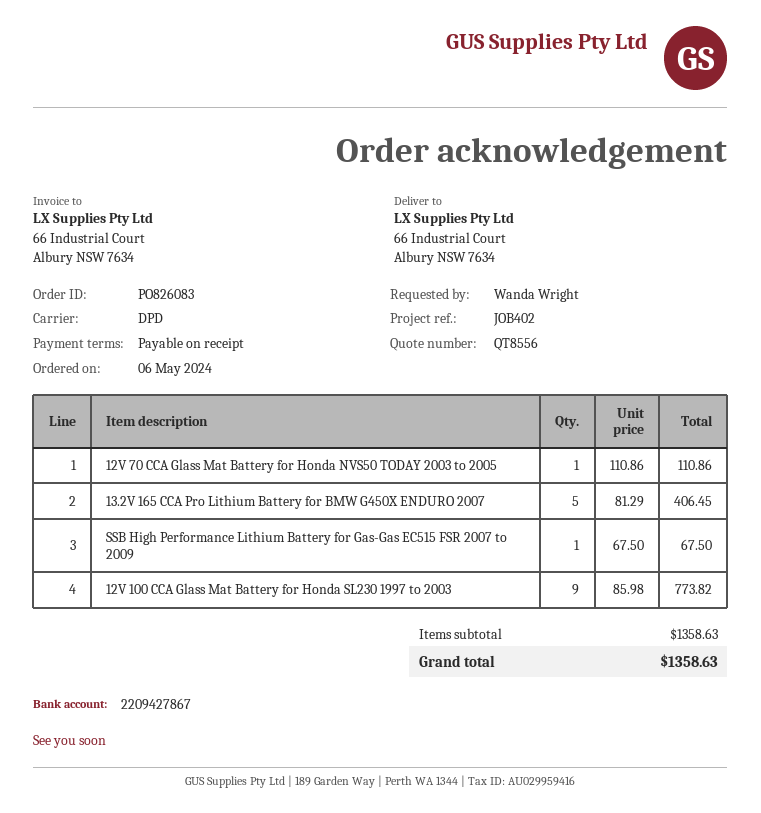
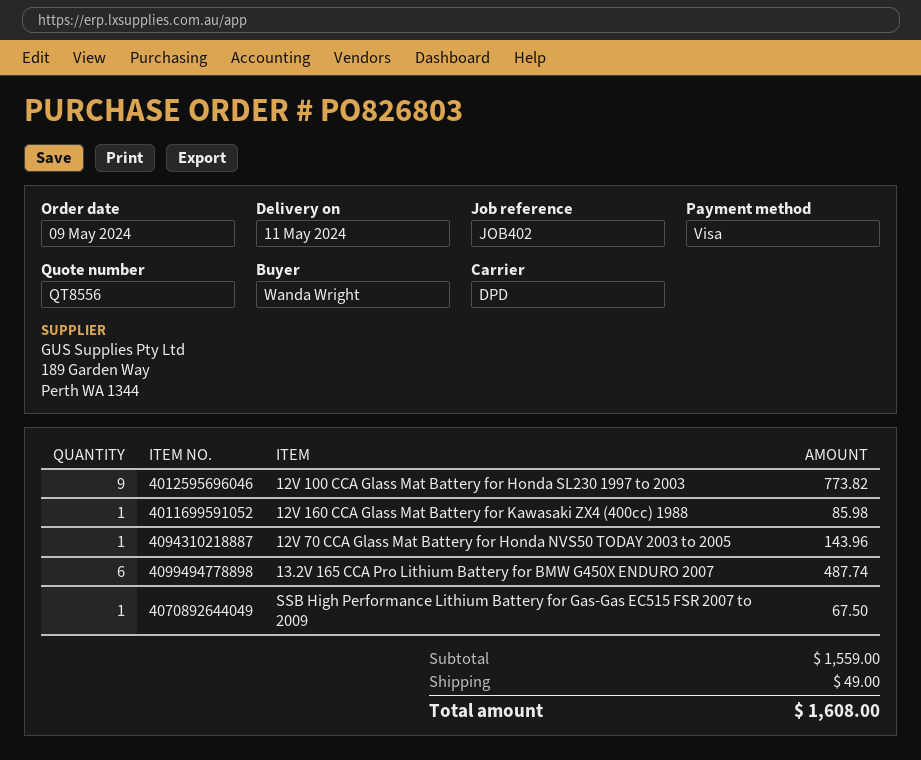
order number: PO826083 -> PO826803
order date: 2024-05-06 -> 2024-05-09
12V 70 CCA Glass Mat Battery for Honda NVS50 TODAY 2003 to 2005: 1 for 110.86 -> 1 for 143.96
13.2V 165 CCA Pro Lithium Battery for BMW G450X ENDURO 2007: 5 for 406.45 -> 6 for 487.74
12V 160 CCA Glass Mat Battery for Kawasaki ZX4 (400cc) 1988: none -> 1 for 85.98
subtotal: 1358.63 -> 1559.00
shipping: none -> 49.00
total: 1358.63 -> 1608.00

